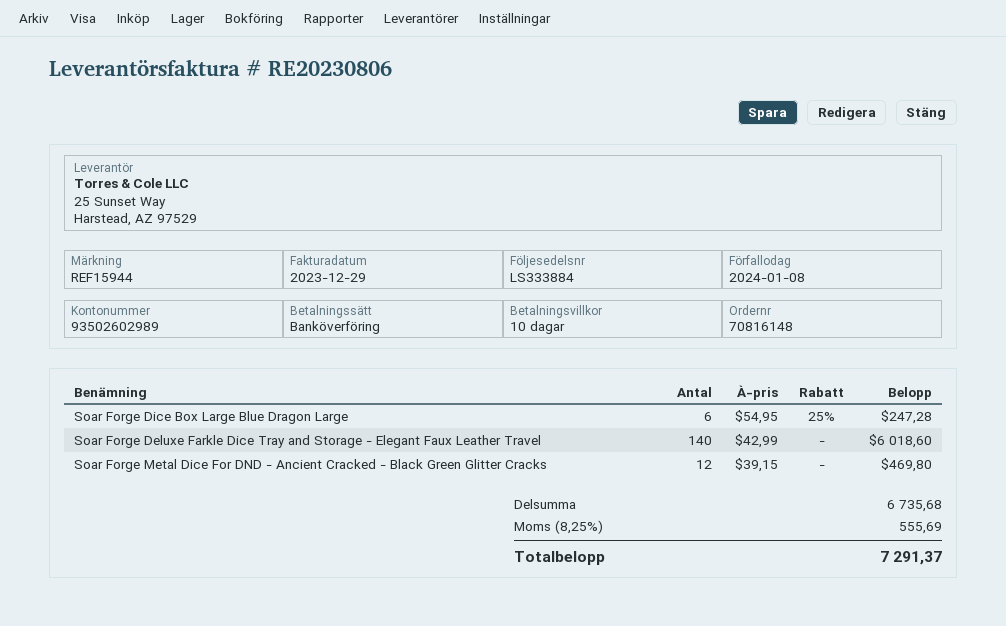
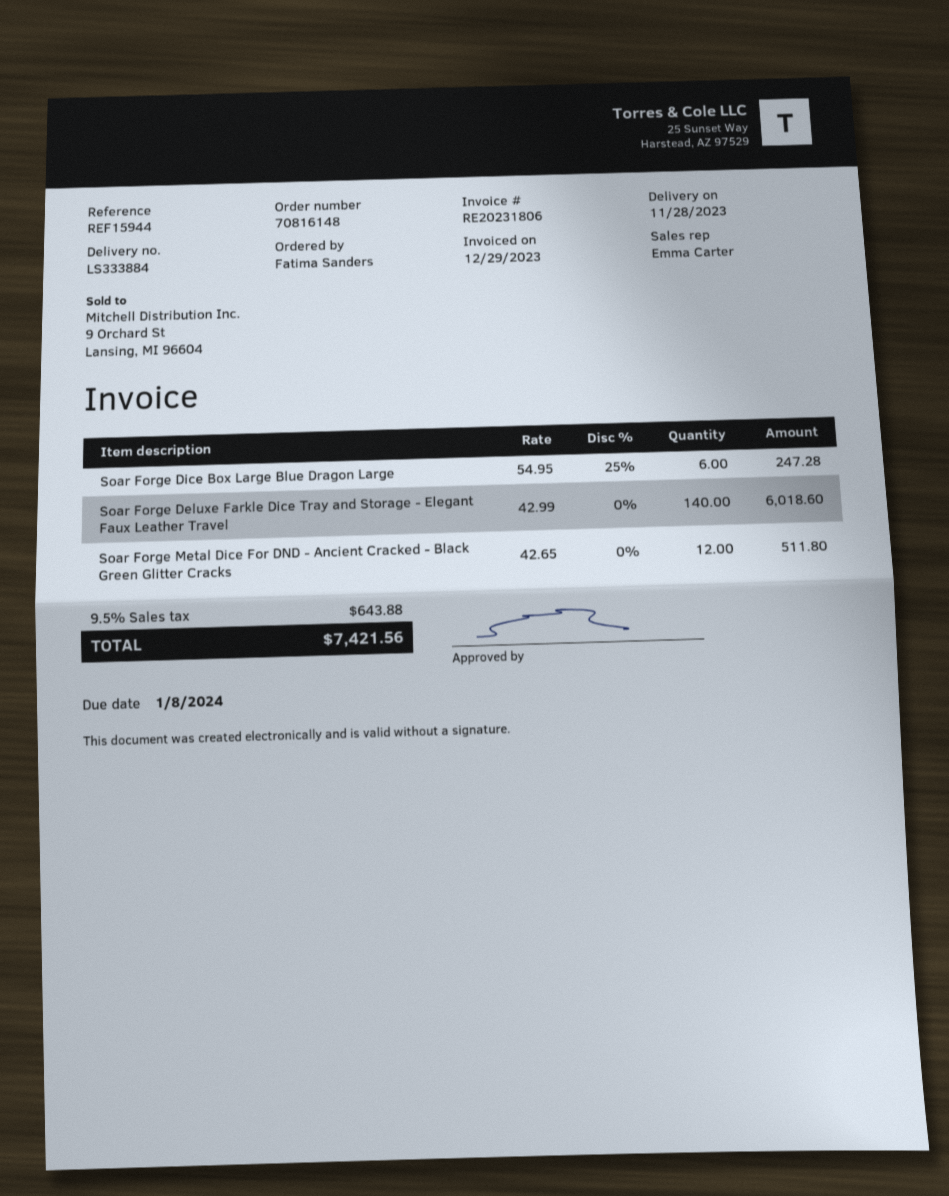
invoice number: RE20230806 -> RE20231806
Soar Forge Metal Dice For DND - Ancient Cracked - Black Green Glitter Cracks: 12 x 39.15 = 469.80 -> 12 x 42.65 = 511.80
tax: 8.25% = 555.69 -> 9.5% = 643.88
total: 7291.37 -> 7421.56

